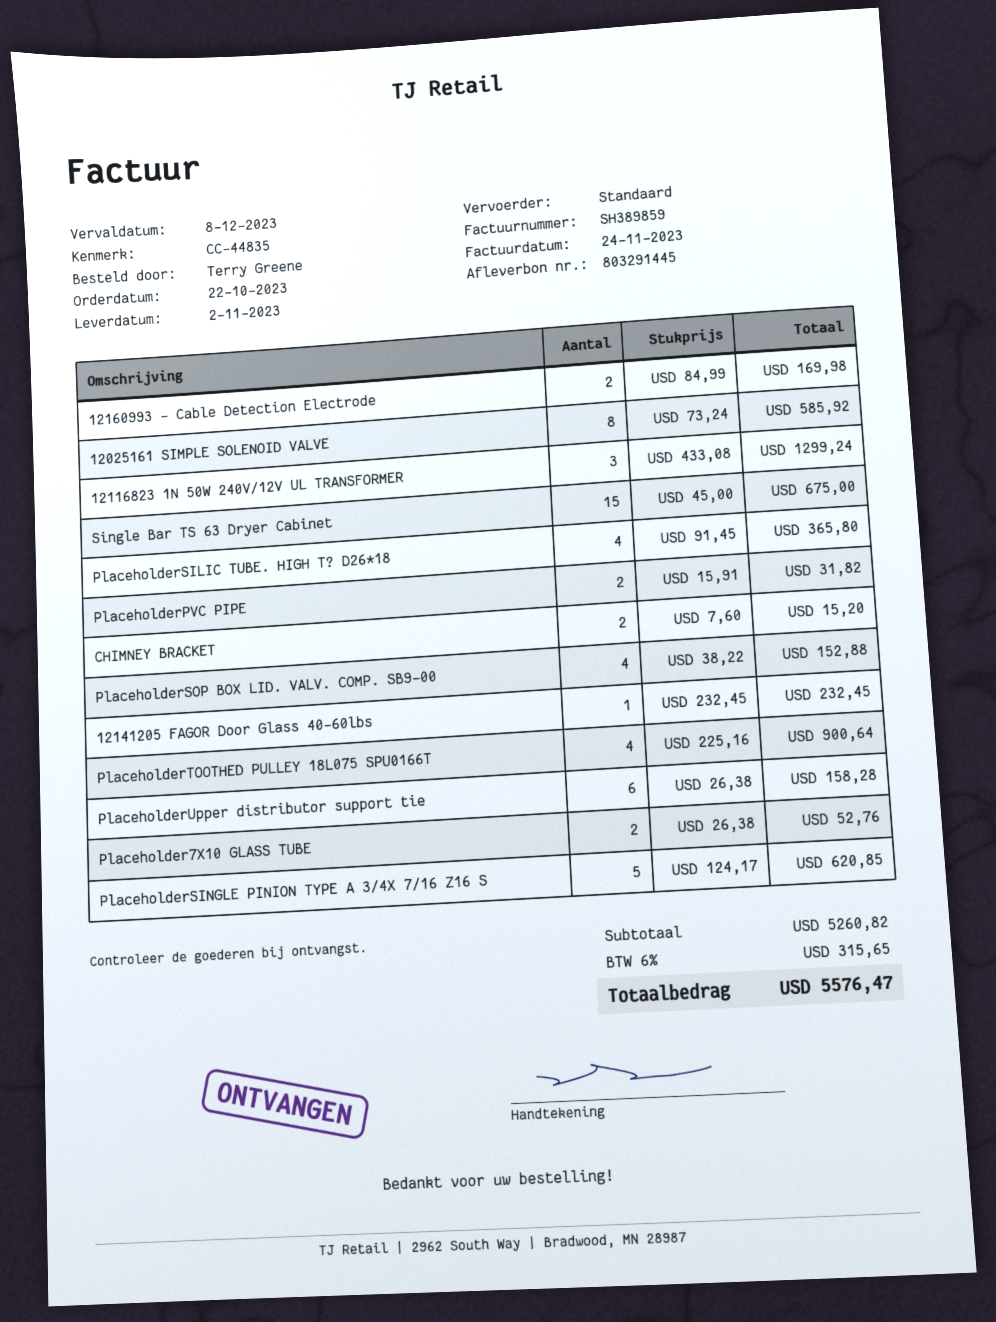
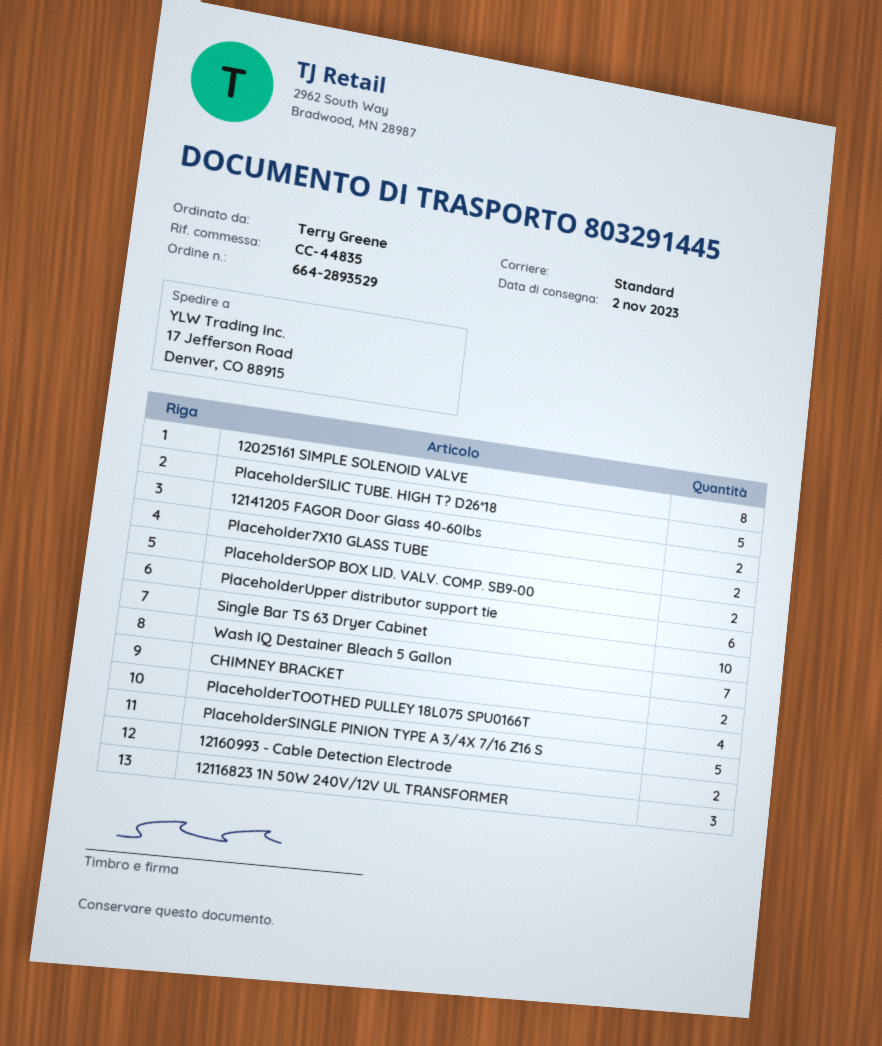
Single Bar TS 63 Dryer Cabinet: 15 -> 10
PlaceholderSILIC TUBE. HIGH T? D26*18: 4 -> 5
PlaceholderPVC PIPE: 2 -> none
PlaceholderSOP BOX LID. VALV. COMP. SB9-00: 4 -> 2
12141205 FAGOR Door Glass 40-60lbs: 1 -> 2
Wash IQ Destainer Bleach 5 Gallon: none -> 7

